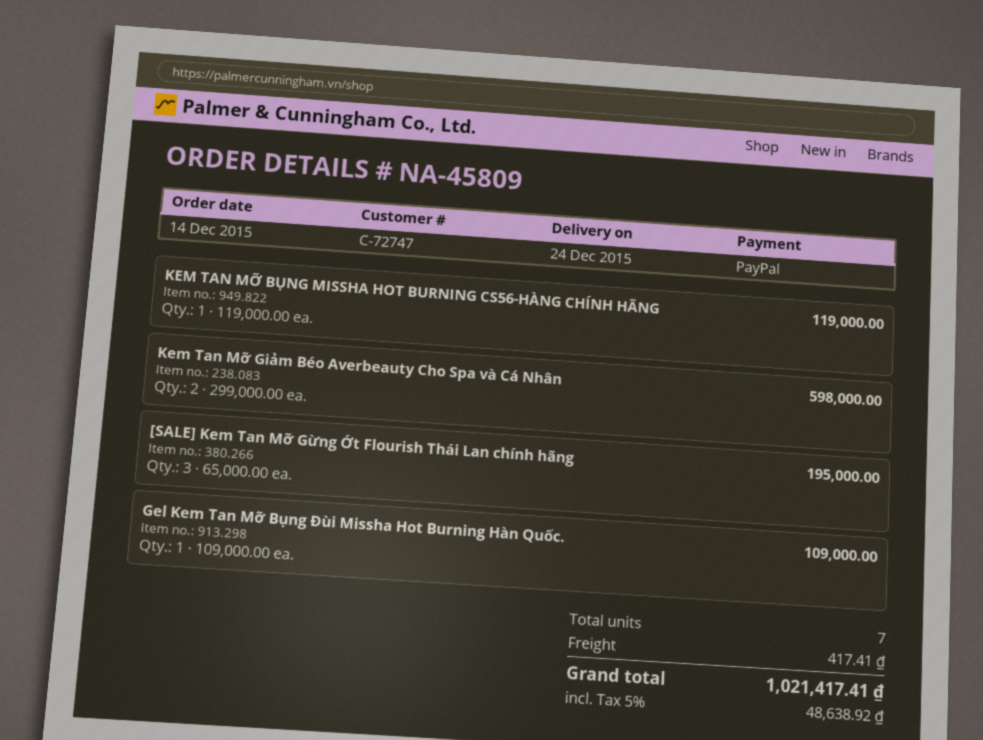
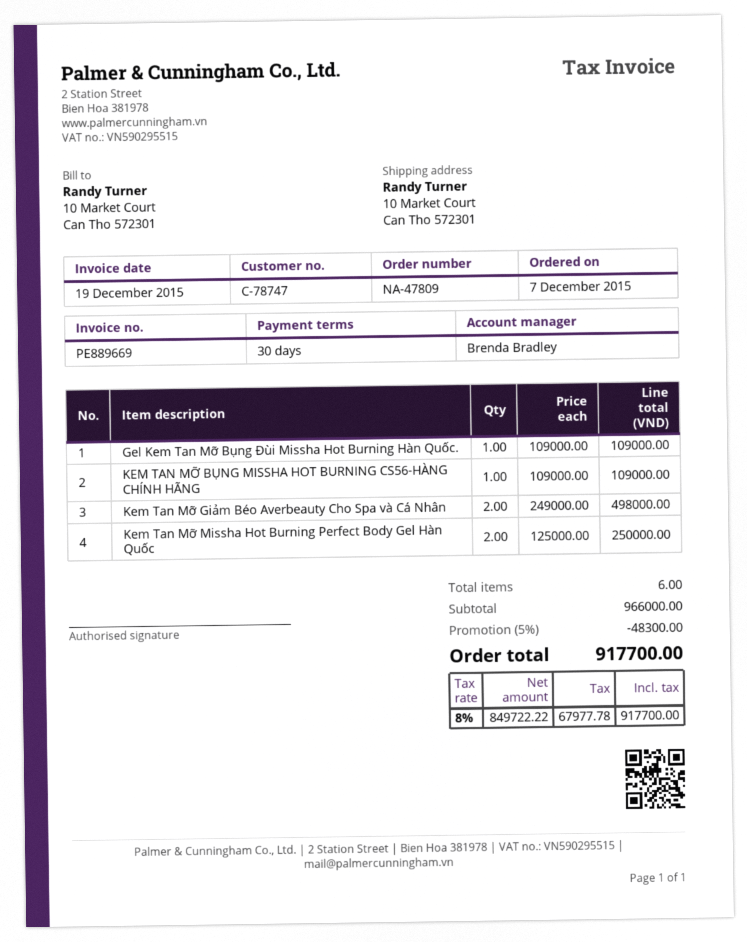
order number: NA-45809 -> NA-47809
order date: 2015-12-14 -> 2015-12-07
customer number: C-72747 -> C-78747
KEM TAN MỠ BỤNG MISSHA HOT BURNING CS56-HÀNG CHÍNH HÃNG: 1 x 119000.00 = 119000.00 -> 1 x 109000.00 = 109000.00
Kem Tan Mỡ Giảm Béo Averbeauty Cho Spa và Cá Nhân: 2 x 299000.00 = 598000.00 -> 2 x 249000.00 = 498000.00
[SALE] Kem Tan Mỡ Gừng Ớt Flourish Thái Lan chính hãng: 3 x 65000.00 = 195000.00 -> none
Kem Tan Mỡ Missha Hot Burning Perfect Body Gel Hàn Quốc: none -> 2 x 125000.00 = 250000.00
total quantity: 7 -> 6
discount: none -> 5% = 48300.00
shipping: 417.41 -> none
tax: 5% = 48638.92 -> 8% = 67977.78
total: 1021417.41 -> 917700.00

